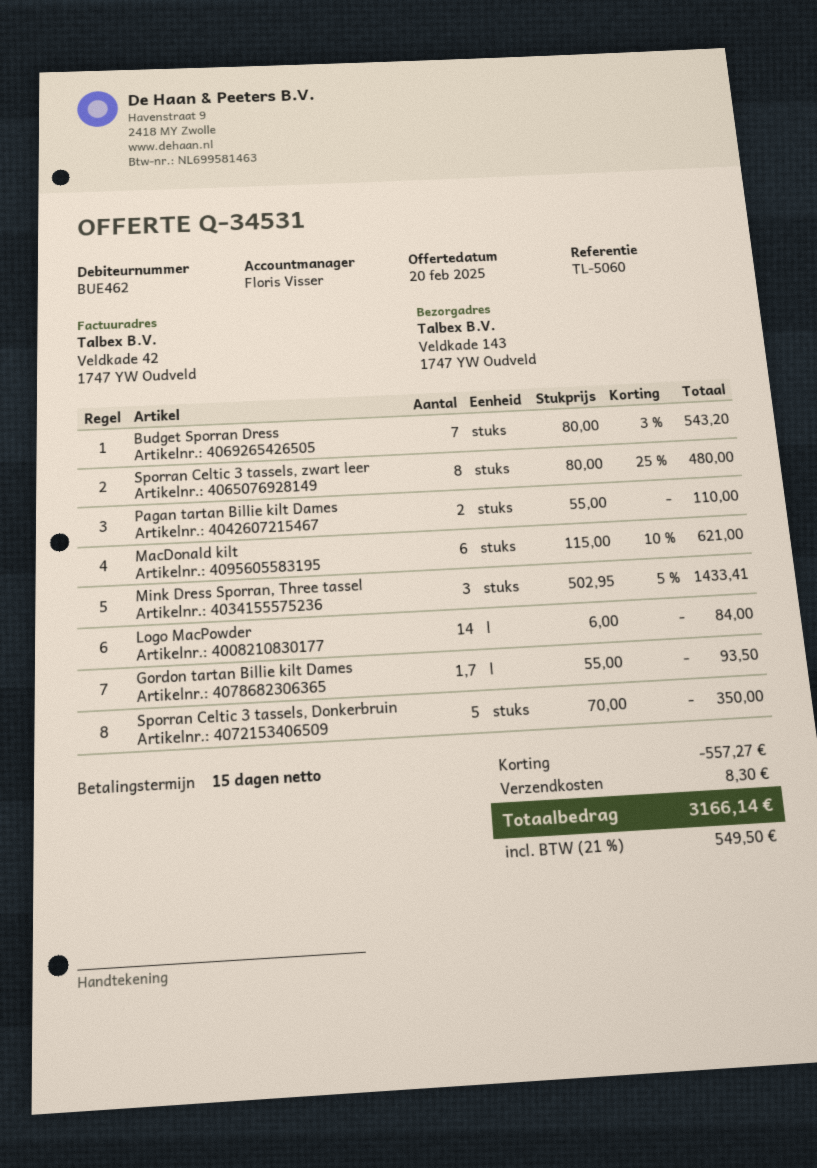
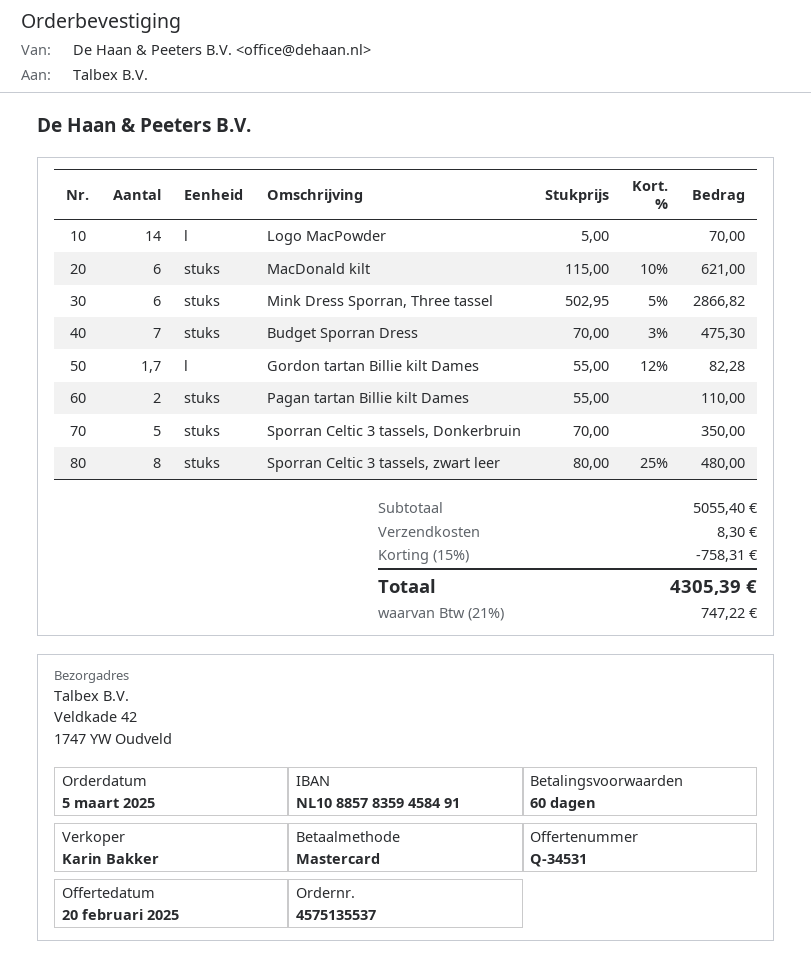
payment terms: 15 days -> 60 days
sales rep: Floris Visser -> Karin Bakker
ship to: Veldkade 143, 1747 YW Oudveld -> Veldkade 42, 1747 YW Oudveld
Budget Sporran Dress: 7 x 80.00 - 3% = 543.20 -> 7 x 70.00 - 3% = 475.30
Mink Dress Sporran, Three tassel: 3 x 502.95 - 5% = 1433.41 -> 6 x 502.95 - 5% = 2866.82
Logo MacPowder: 14 x 6.00 = 84.00 -> 14 x 5.00 = 70.00
Gordon tartan Billie kilt Dames: 1.7 x 55.00 = 93.50 -> 1.7 x 55.00 - 12% = 82.28
discount: 557.27 -> 758.31
tax: 21% = 549.50 -> 21% = 747.22
total: 3166.14 -> 4305.39

